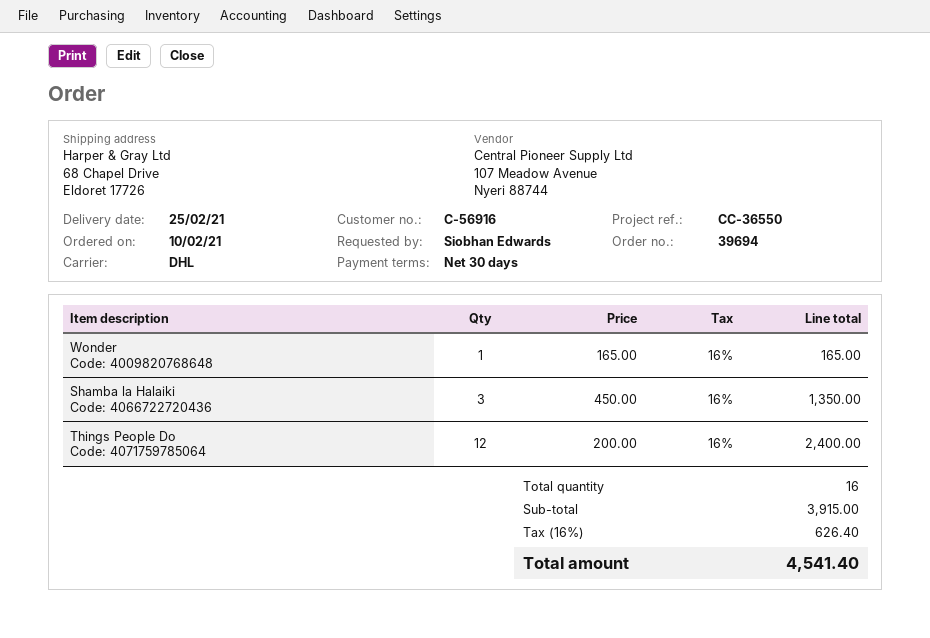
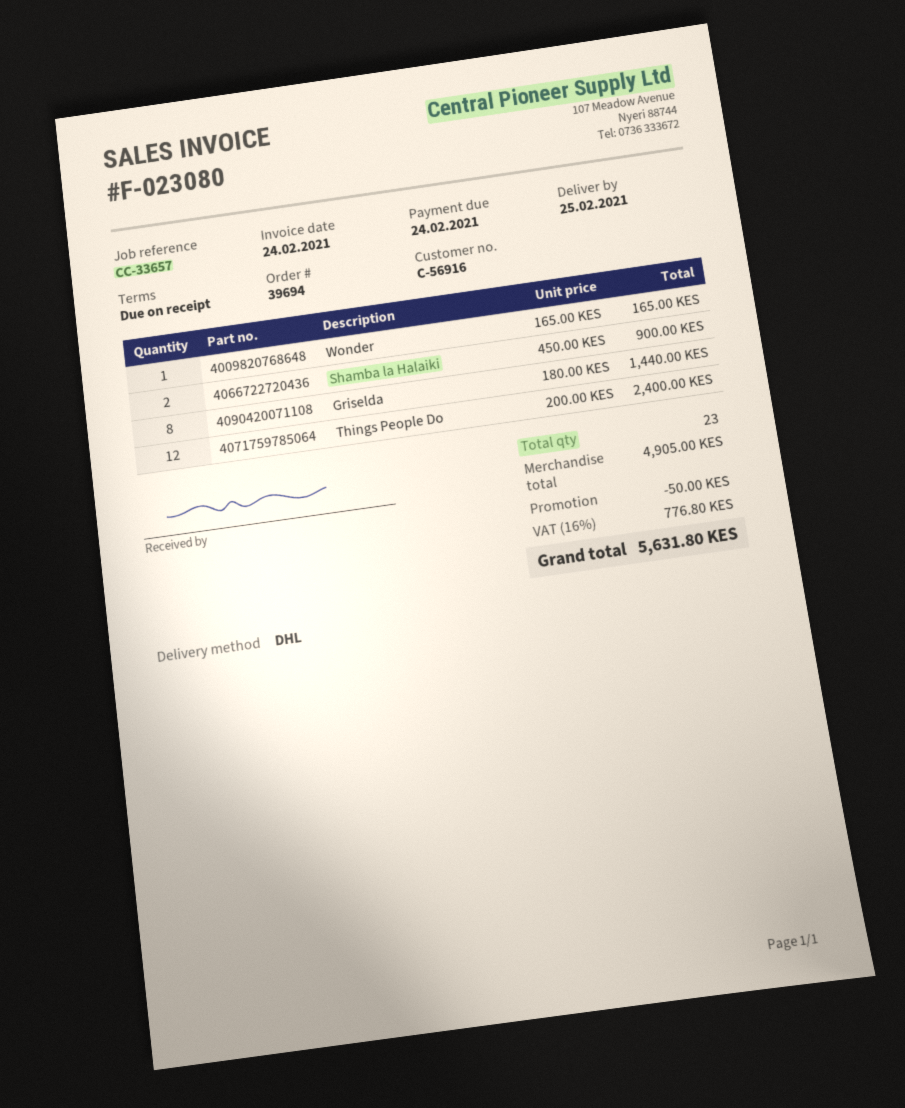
payment terms: 30 days -> on receipt
reference: CC-36550 -> CC-33657
Shamba la Halaiki: 3 x 450.00 = 1350.00 -> 2 x 450.00 = 900.00
Griselda: none -> 8 x 180.00 = 1440.00
total quantity: 16 -> 23
subtotal: 3915.00 -> 4905.00
discount: none -> 50.00
tax: 16% = 626.40 -> 16% = 776.80
total: 4541.40 -> 5631.80

